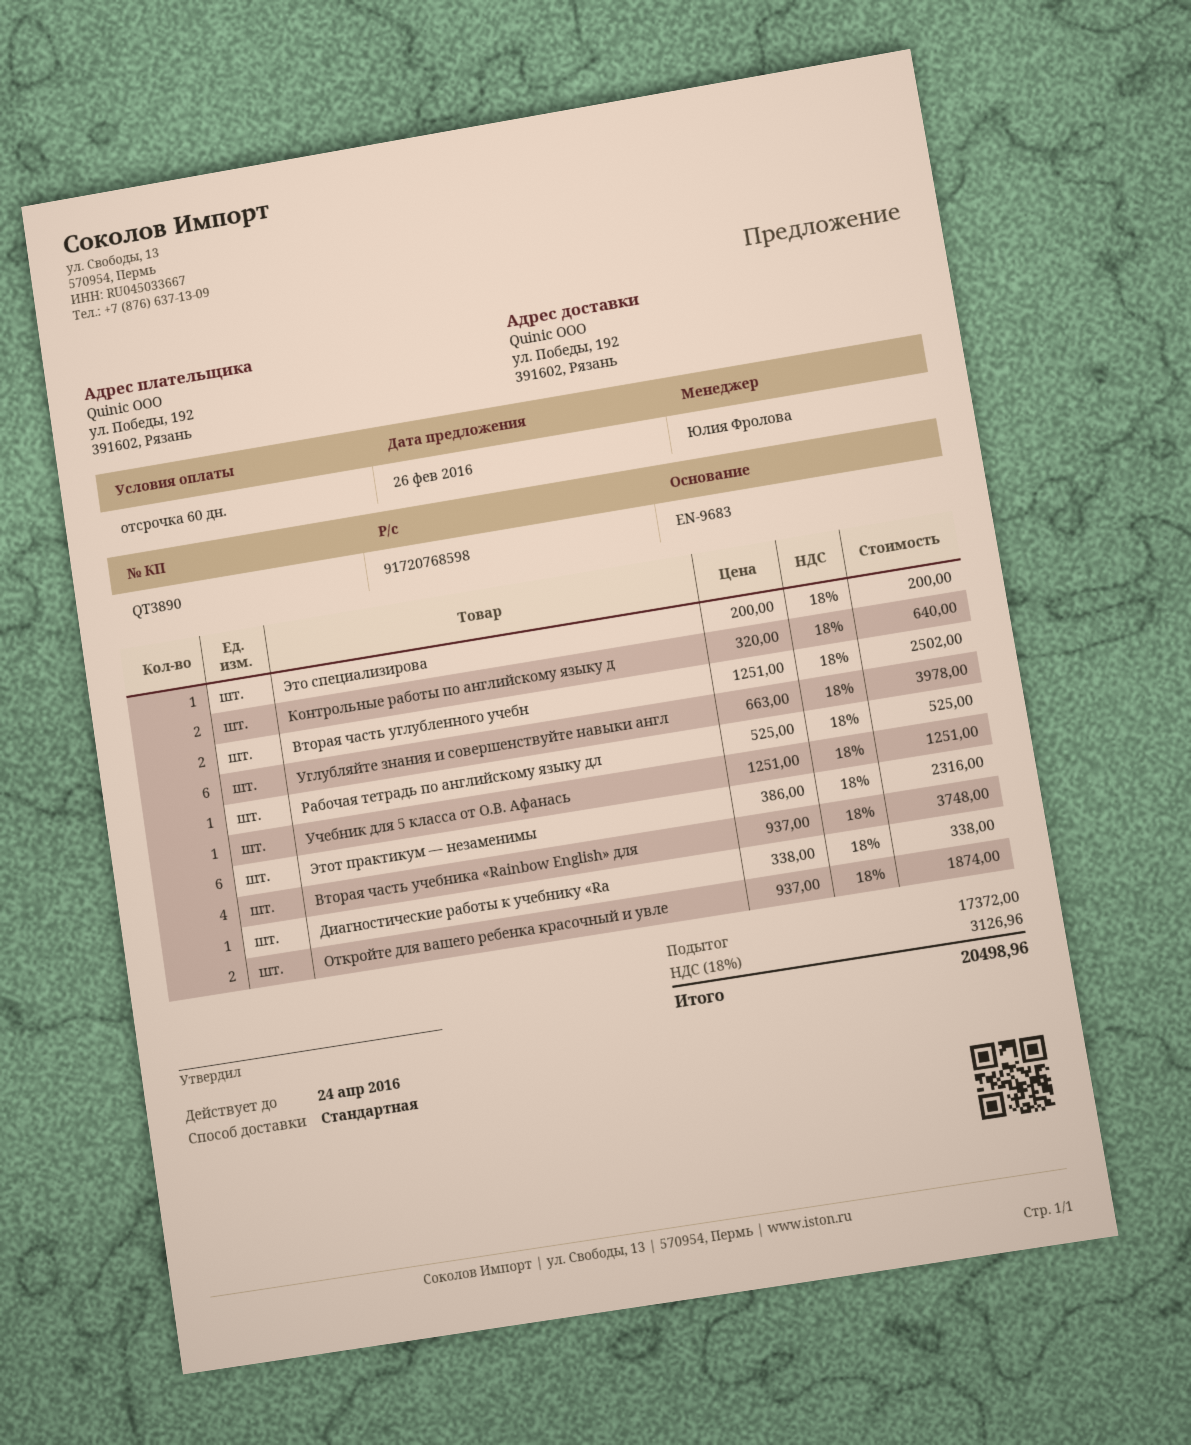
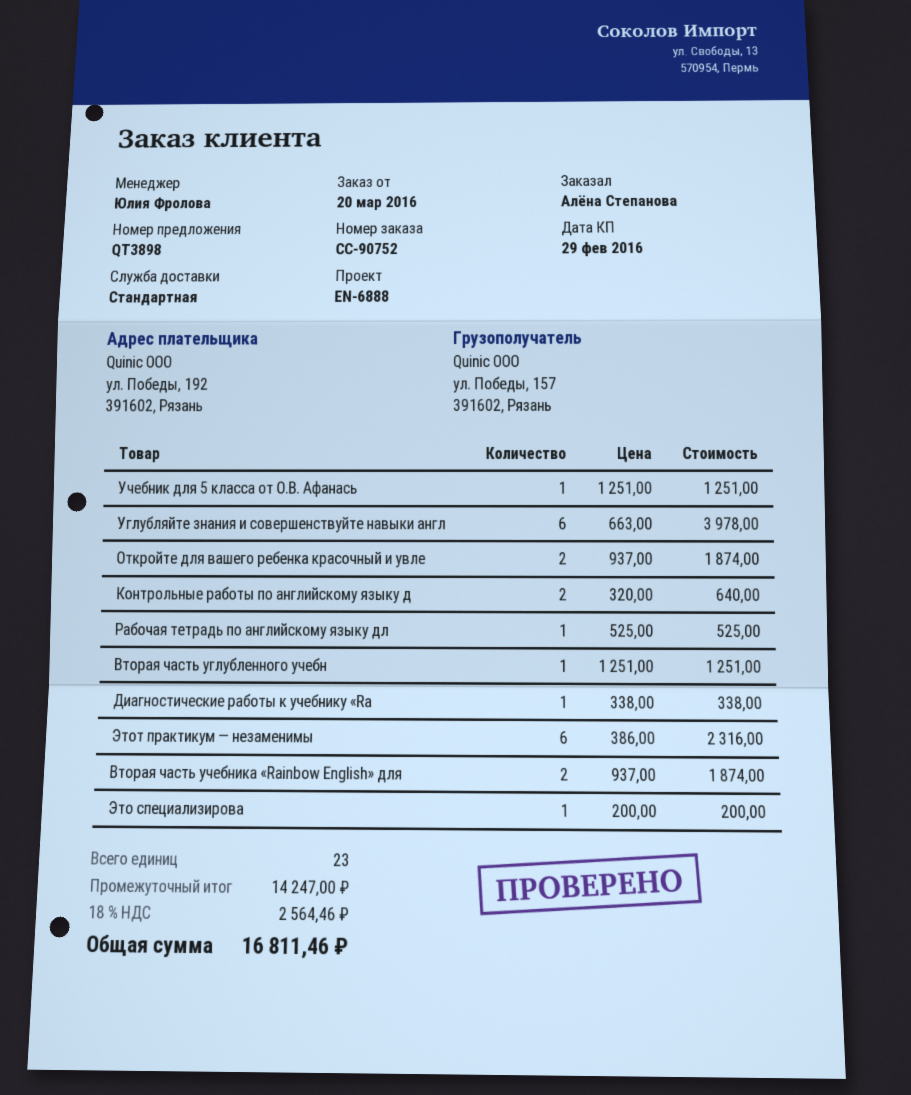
quote number: QT3890 -> QT3898
quote date: 2016-02-26 -> 2016-02-29
reference: EN-9683 -> EN-6888
ship to: ул. Победы, 192, 391602, Рязань -> ул. Победы, 157, 391602, Рязань
Вторая часть углубленного учебн: 2 x 1251.00 = 2502.00 -> 1 x 1251.00 = 1251.00
Вторая часть учебника «Rainbow English» для: 4 x 937.00 = 3748.00 -> 2 x 937.00 = 1874.00
subtotal: 17372.00 -> 14247.00
tax: 18% = 3126.96 -> 18% = 2564.46
total: 20498.96 -> 16811.46

